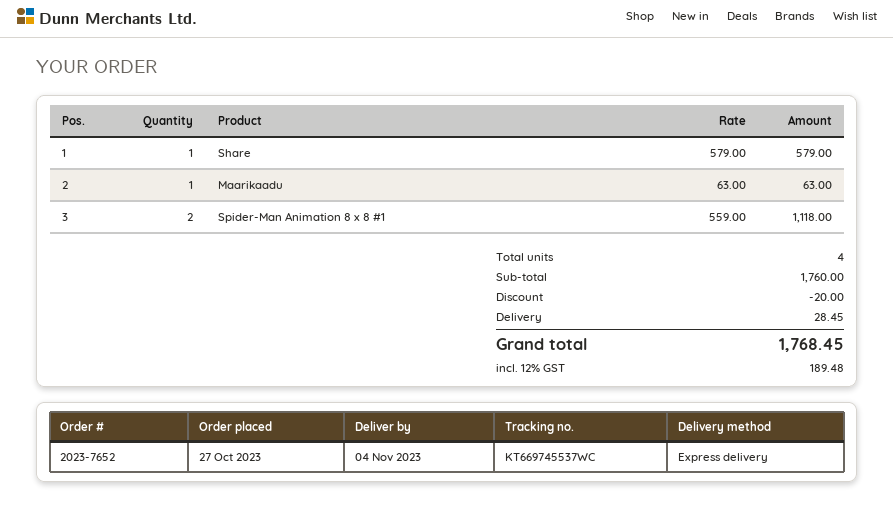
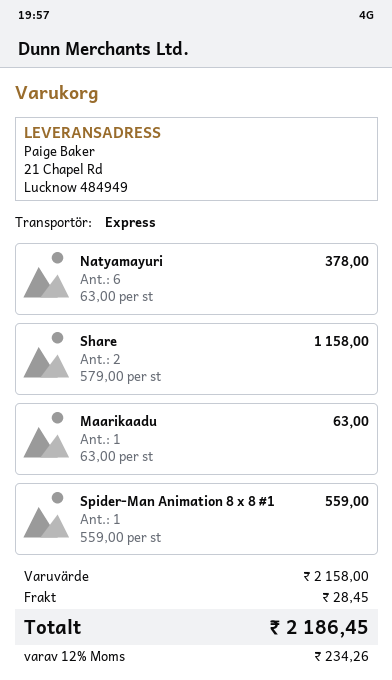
Share: 1 x 579.00 = 579.00 -> 2 x 579.00 = 1158.00
Spider-Man Animation 8 x 8 #1: 2 x 559.00 = 1118.00 -> 1 x 559.00 = 559.00
Natyamayuri: none -> 6 x 63.00 = 378.00
subtotal: 1760.00 -> 2158.00
discount: 20.00 -> none
tax: 12% = 189.48 -> 12% = 234.26
total: 1768.45 -> 2186.45

